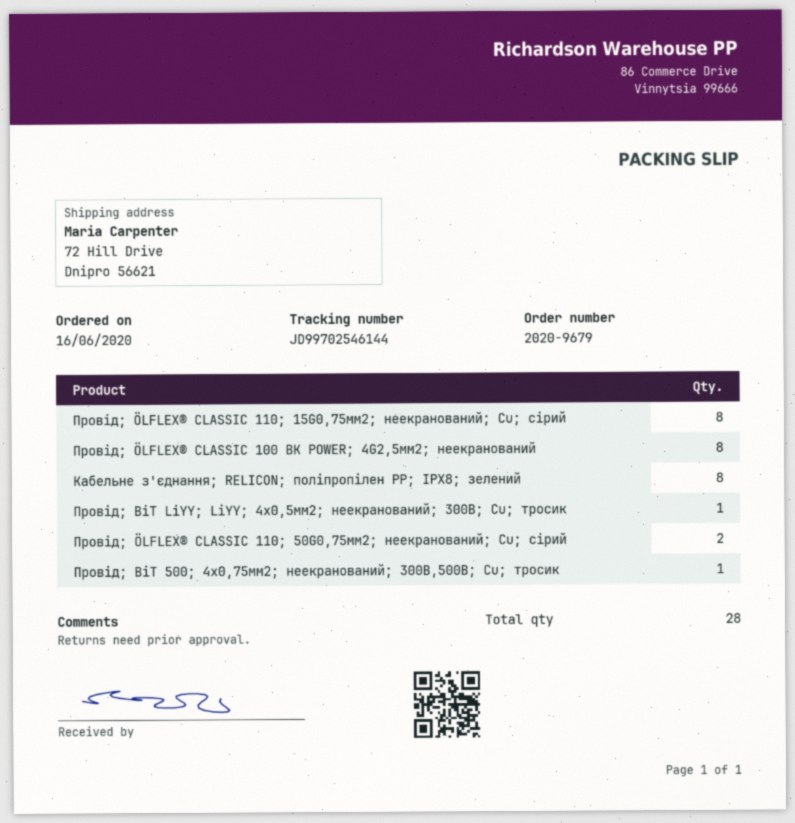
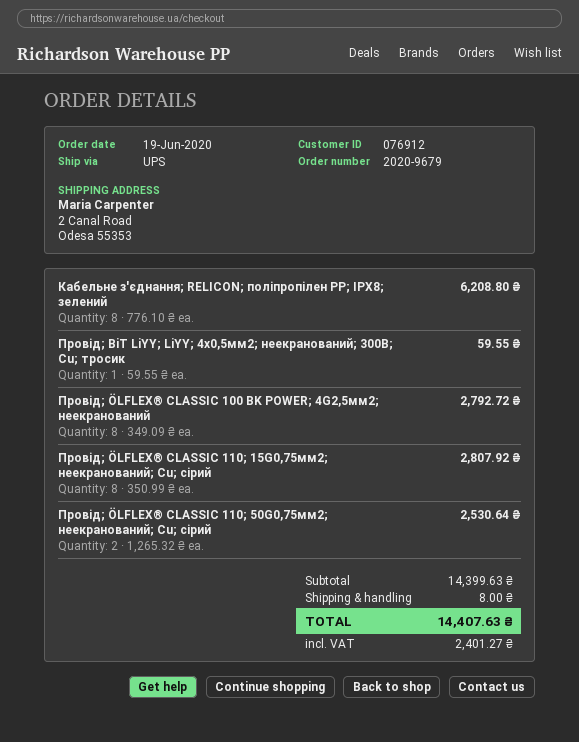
order date: 2020-06-16 -> 2020-06-19
ship to: 72 Hill Drive, Dnipro 56621 -> 2 Canal Road, Odesa 55353
Провід; BiT 500; 4x0,75мм2; неекранований; 300В,500В; Cu; тросик: 1 -> none

